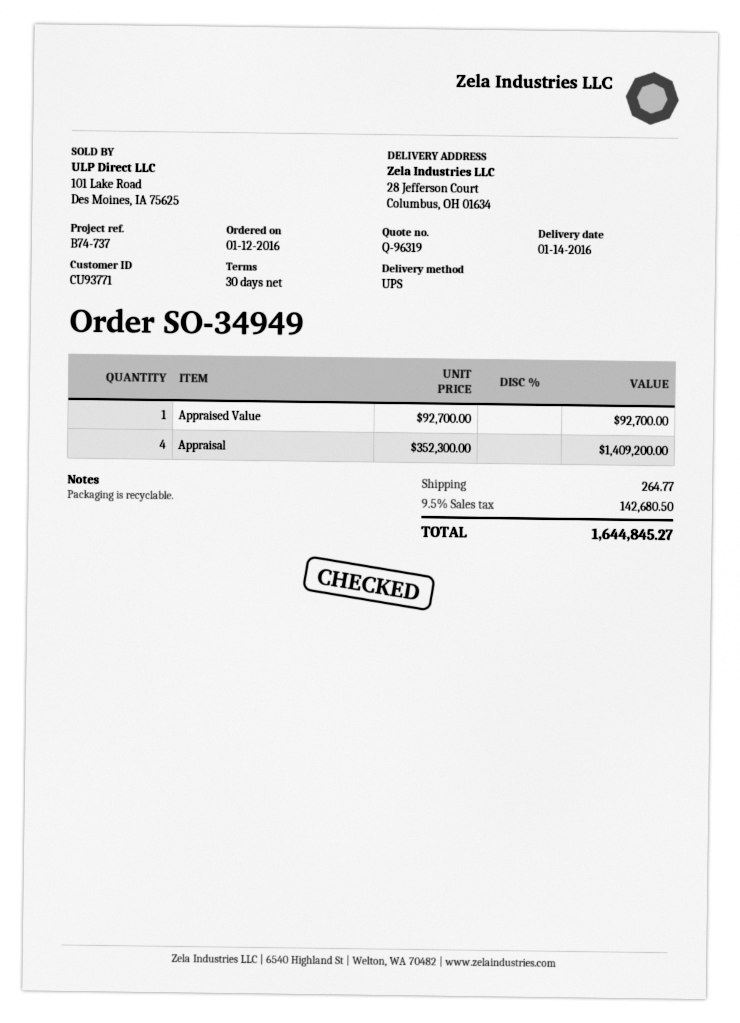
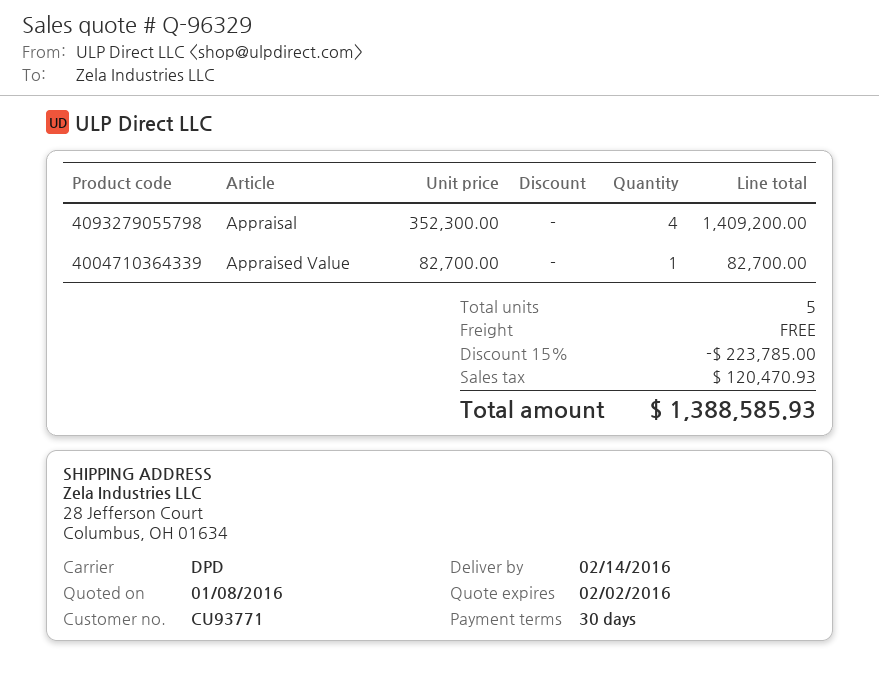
quote number: Q-96319 -> Q-96329
delivery date: 2016-01-14 -> 2016-02-14
shipping method: UPS -> DPD
Appraised Value: 1 x 92700.00 = 92700.00 -> 1 x 82700.00 = 82700.00
discount: none -> 15% = 223785.00
shipping: 264.77 -> 0.00
tax: 142680.50 -> 120470.93
total: 1644845.27 -> 1388585.93

